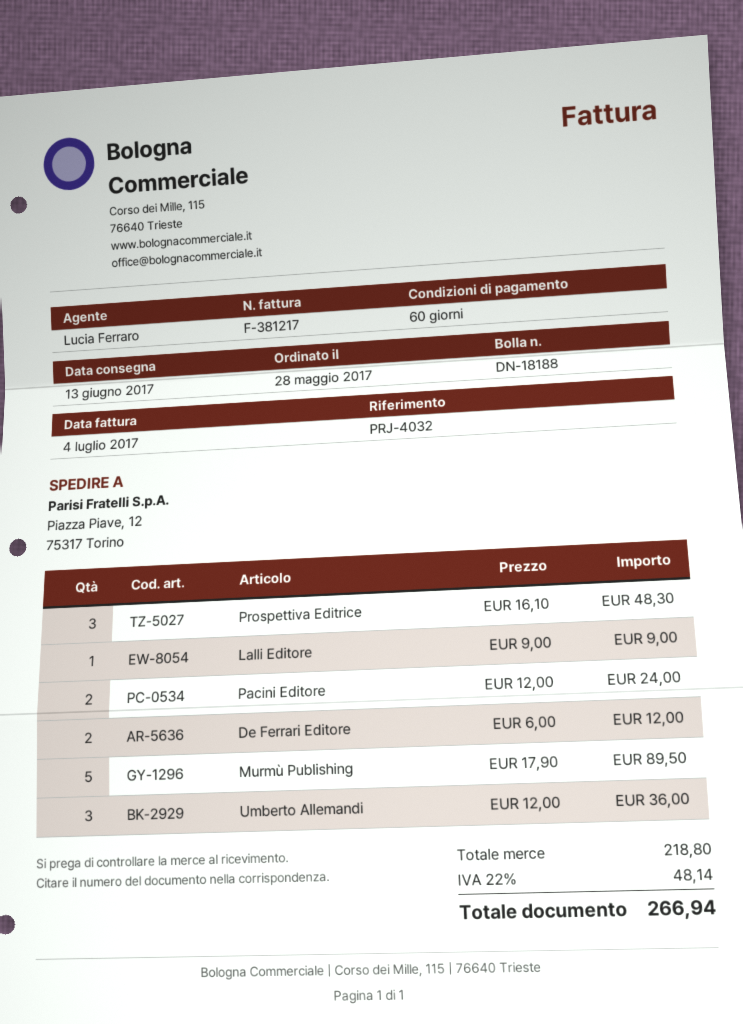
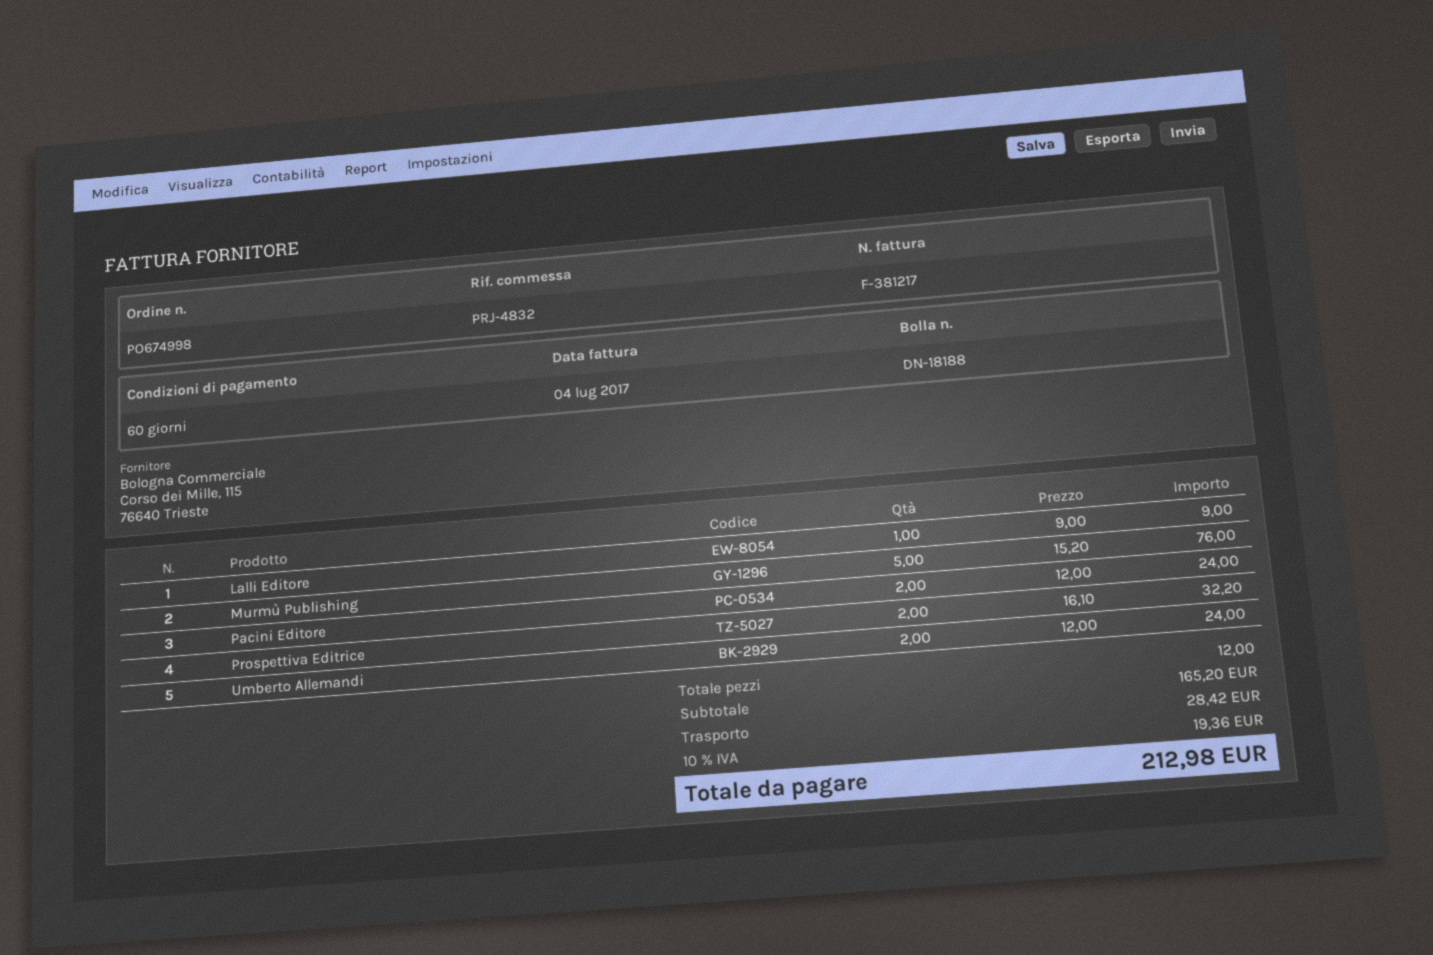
reference: PRJ-4032 -> PRJ-4832
Prospettiva Editrice: 3 x 16.10 = 48.30 -> 2 x 16.10 = 32.20
De Ferrari Editore: 2 x 6.00 = 12.00 -> none
Murmù Publishing: 5 x 17.90 = 89.50 -> 5 x 15.20 = 76.00
Umberto Allemandi: 3 x 12.00 = 36.00 -> 2 x 12.00 = 24.00
subtotal: 218.80 -> 165.20
shipping: none -> 28.42
tax: 22% = 48.14 -> 10% = 19.36
total: 266.94 -> 212.98

